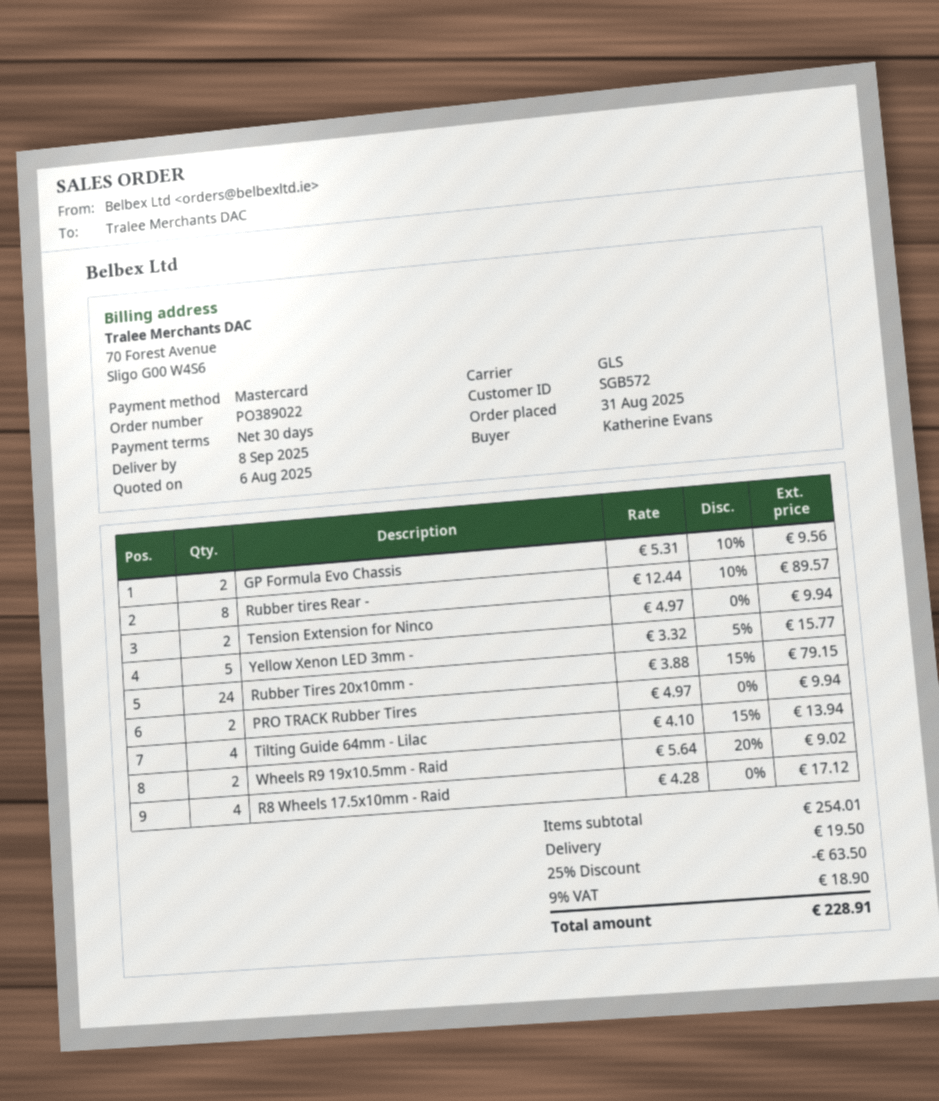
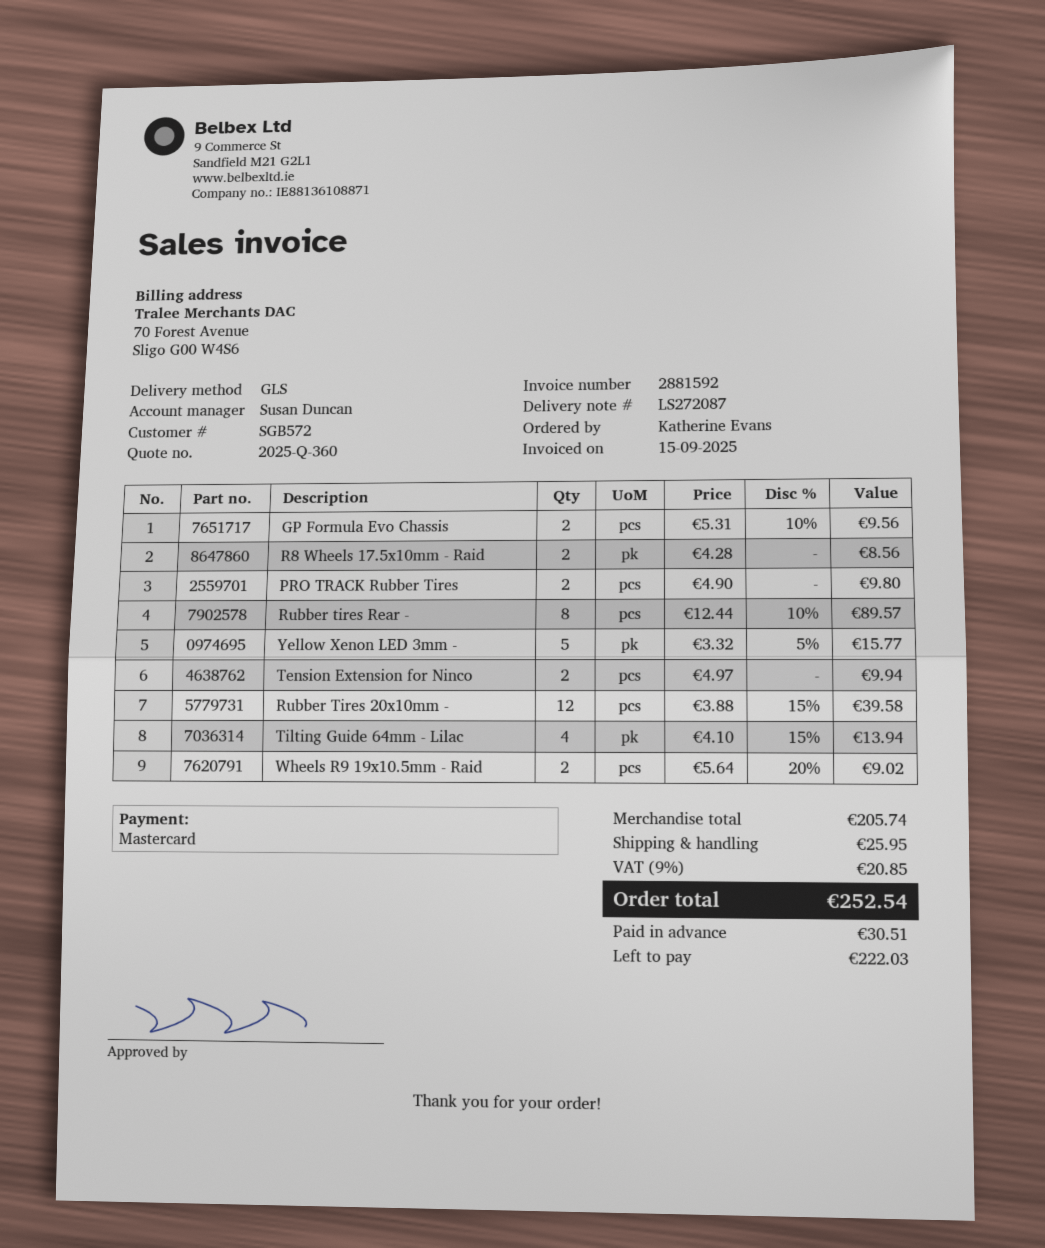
Rubber Tires 20x10mm -: 24 x 3.88 - 15% = 79.15 -> 12 x 3.88 - 15% = 39.58
PRO TRACK Rubber Tires: 2 x 4.97 = 9.94 -> 2 x 4.90 = 9.80
R8 Wheels 17.5x10mm - Raid: 4 x 4.28 = 17.12 -> 2 x 4.28 = 8.56
subtotal: 254.01 -> 205.74
discount: 25% = 63.50 -> none
shipping: 19.50 -> 25.95
tax: 9% = 18.90 -> 9% = 20.85
total: 228.91 -> 252.54

